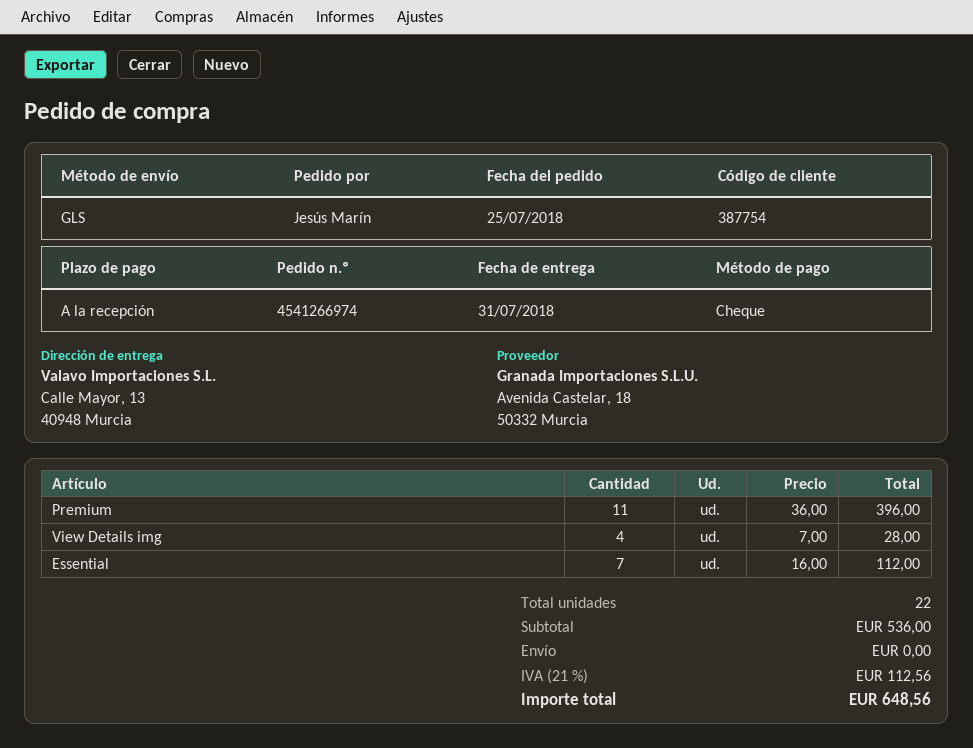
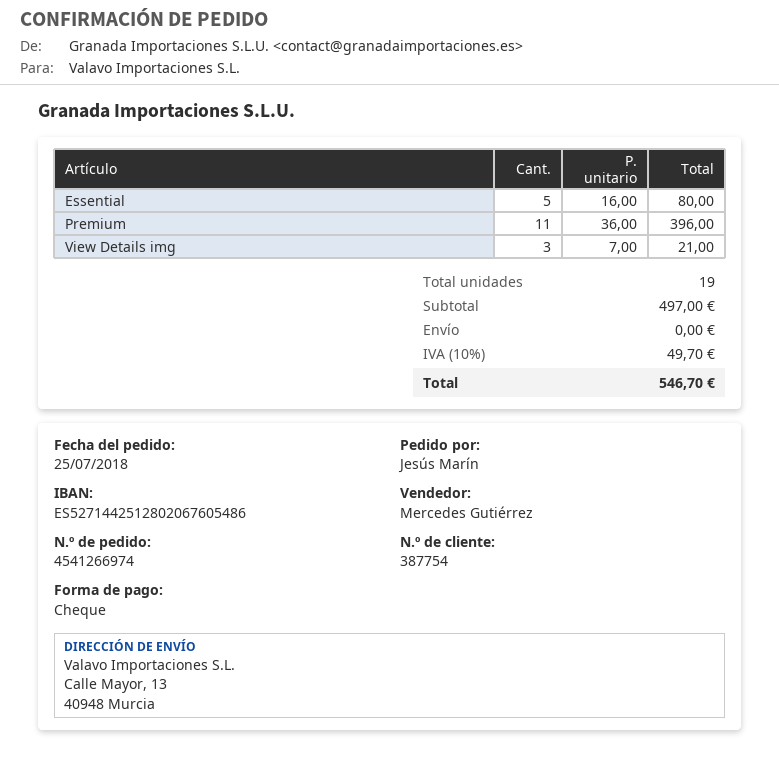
View Details img: 4 x 7.00 = 28.00 -> 3 x 7.00 = 21.00
Essential: 7 x 16.00 = 112.00 -> 5 x 16.00 = 80.00
total quantity: 22 -> 19
subtotal: 536.00 -> 497.00
tax: 21% = 112.56 -> 10% = 49.70
total: 648.56 -> 546.70

